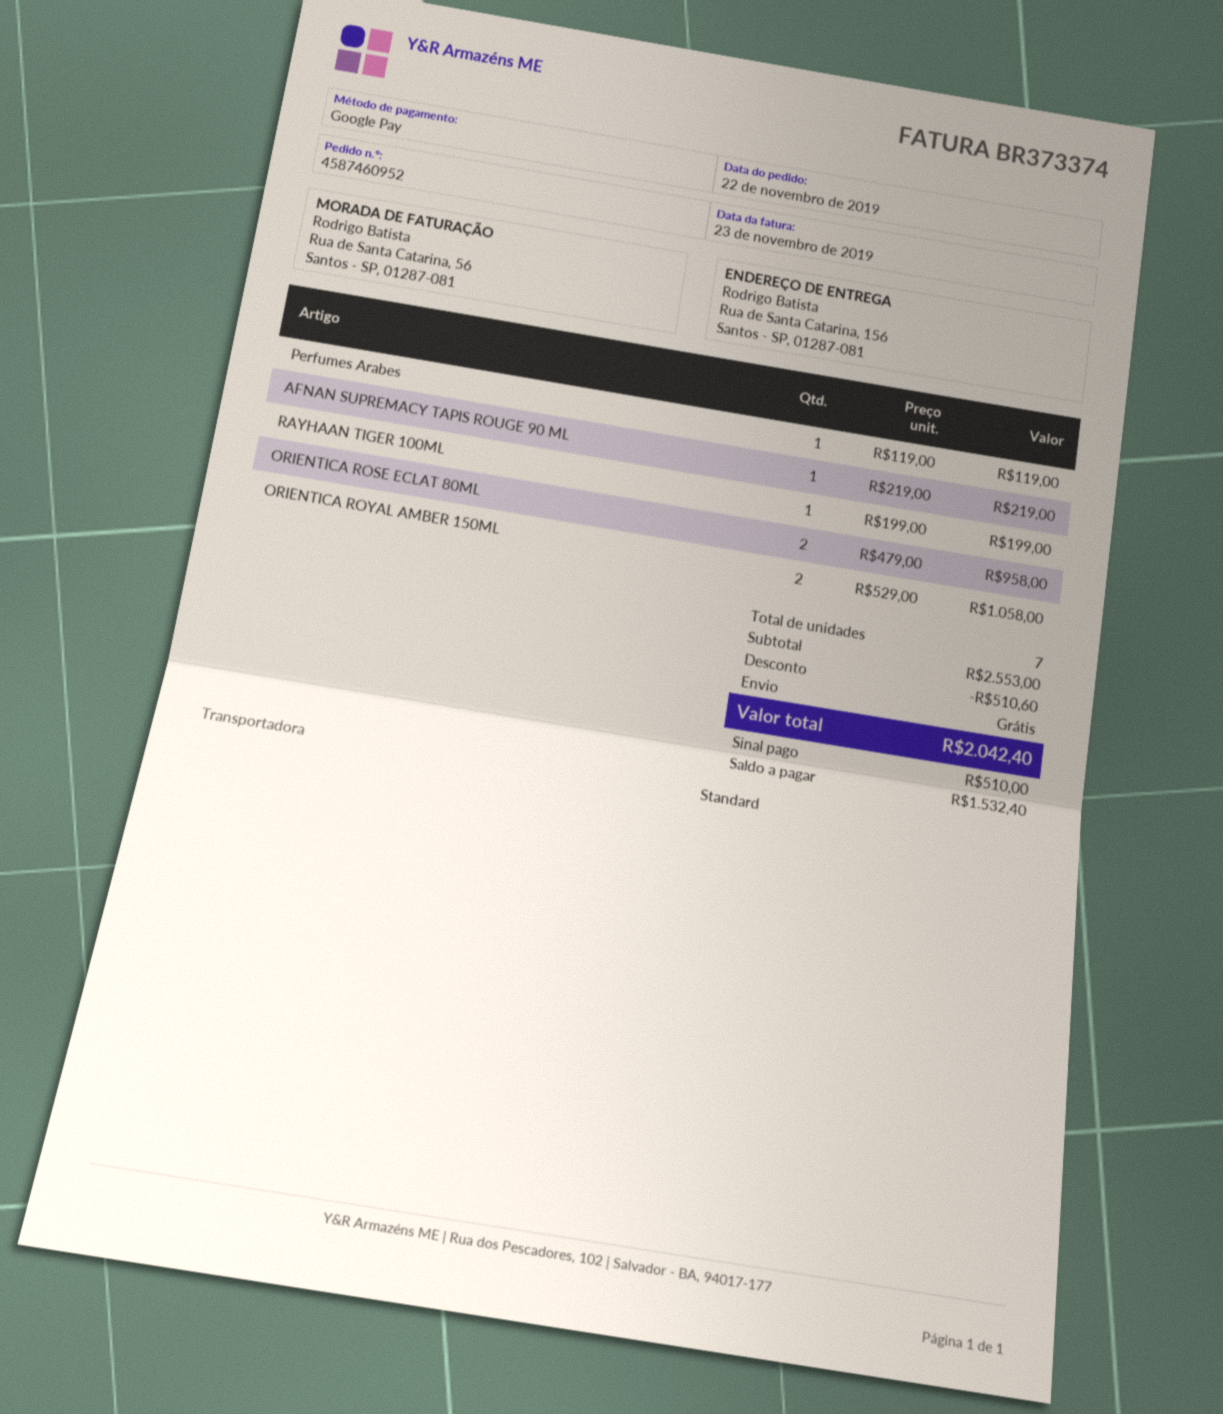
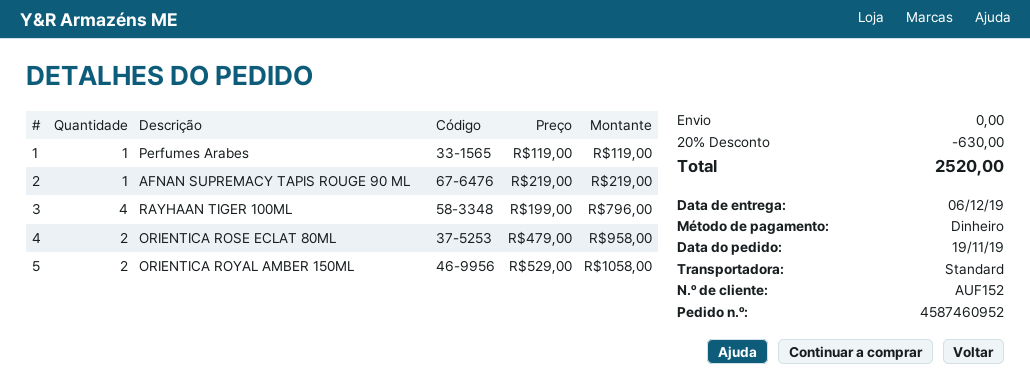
order date: 2019-11-22 -> 2019-11-19
payment method: Google Pay -> cash
RAYHAAN TIGER 100ML: 1 x 199.00 = 199.00 -> 4 x 199.00 = 796.00
discount: 510.60 -> 630.00
total: 2042.40 -> 2520.00

